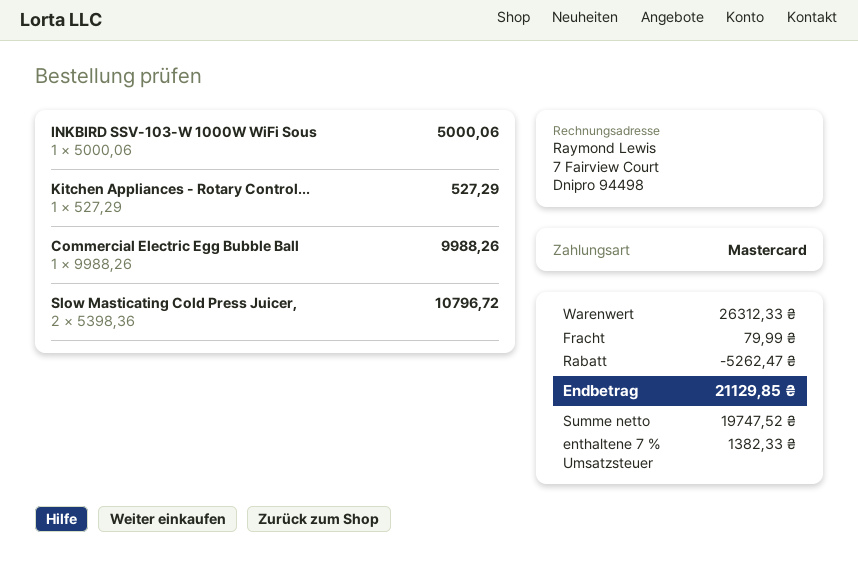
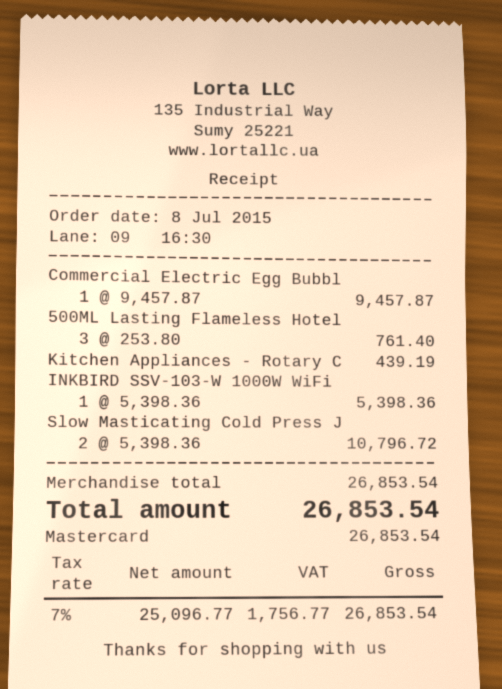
INKBIRD SSV-103-W 1000W WiFi Sous: 1 x 5000.06 = 5000.06 -> 1 x 5398.36 = 5398.36
Kitchen Appliances - Rotary Control...: 1 x 527.29 = 527.29 -> 1 x 439.19 = 439.19
Commercial Electric Egg Bubble Ball: 1 x 9988.26 = 9988.26 -> 1 x 9457.87 = 9457.87
500ML Lasting Flameless Hotel: none -> 3 x 253.80 = 761.40
subtotal: 26312.33 -> 26853.54
discount: 5262.47 -> none
shipping: 79.99 -> none
net: 19747.52 -> 25096.77
tax: 7% = 1382.33 -> 7% = 1756.77
total: 21129.85 -> 26853.54

